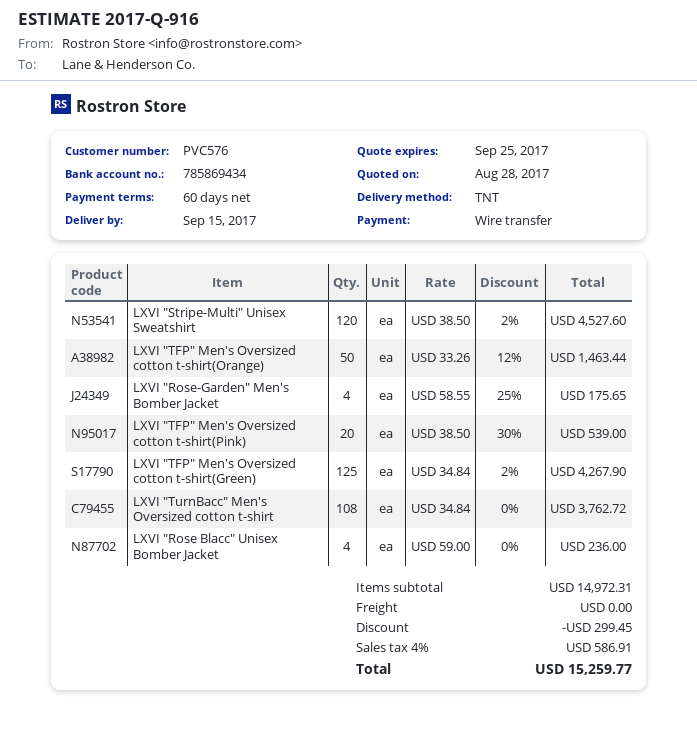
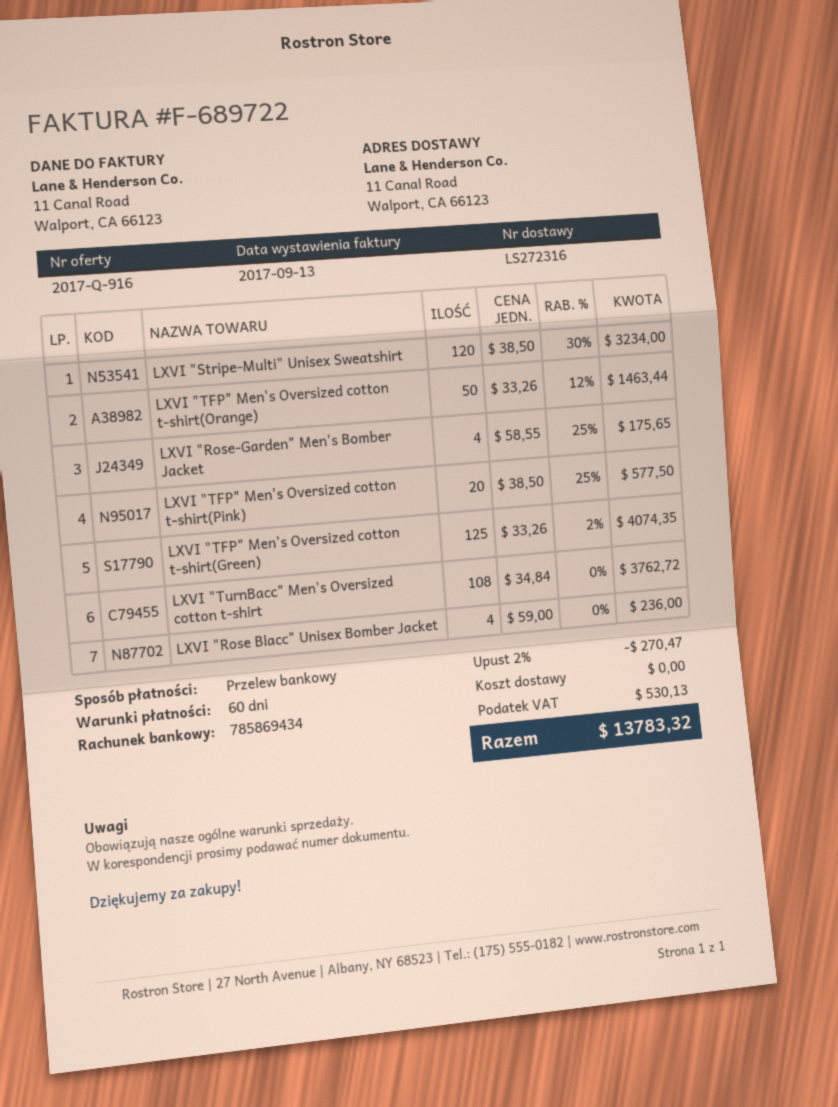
LXVI "Stripe-Multi" Unisex Sweatshirt: 120 x 38.50 - 2% = 4527.60 -> 120 x 38.50 - 30% = 3234.00
LXVI "TFP" Men's Oversized cotton t-shirt(Pink): 20 x 38.50 - 30% = 539.00 -> 20 x 38.50 - 25% = 577.50
LXVI "TFP" Men's Oversized cotton t-shirt(Green): 125 x 34.84 - 2% = 4267.90 -> 125 x 33.26 - 2% = 4074.35
discount: 299.45 -> 270.47
tax: 586.91 -> 530.13
total: 15259.77 -> 13783.32

